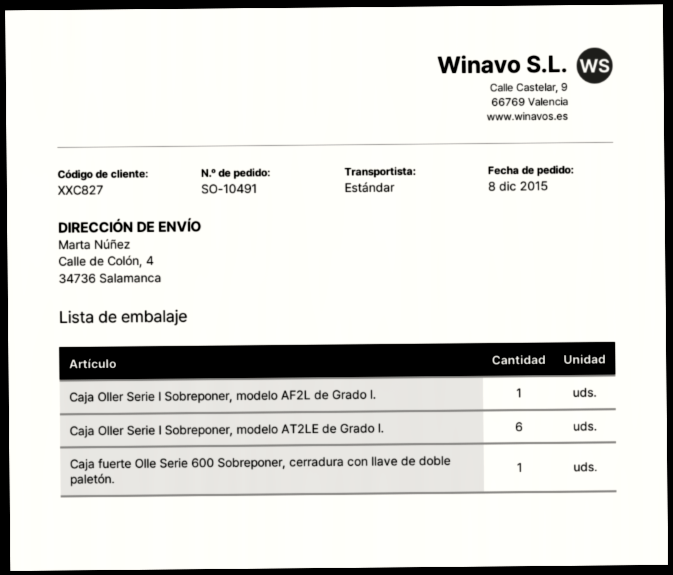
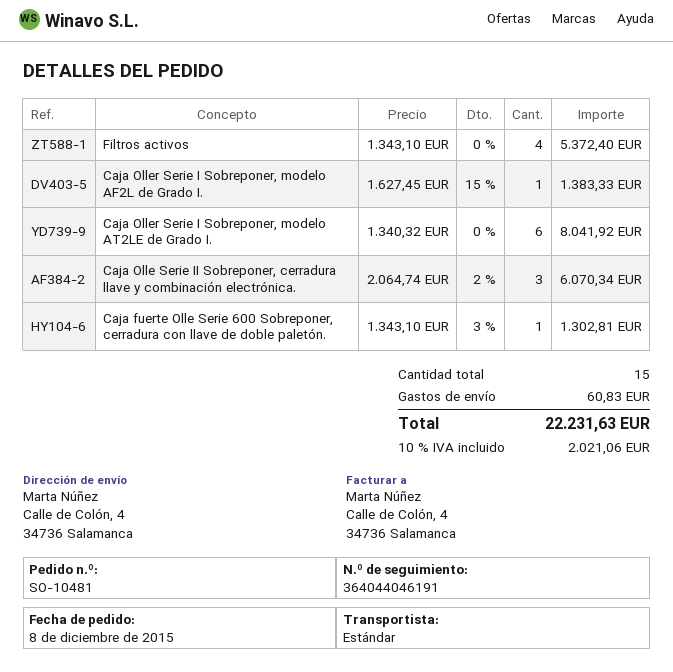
order number: SO-10491 -> SO-10481
Filtros activos: none -> 4
Caja Olle Serie II Sobreponer, cerradura llave y combinación electrónica.: none -> 3

